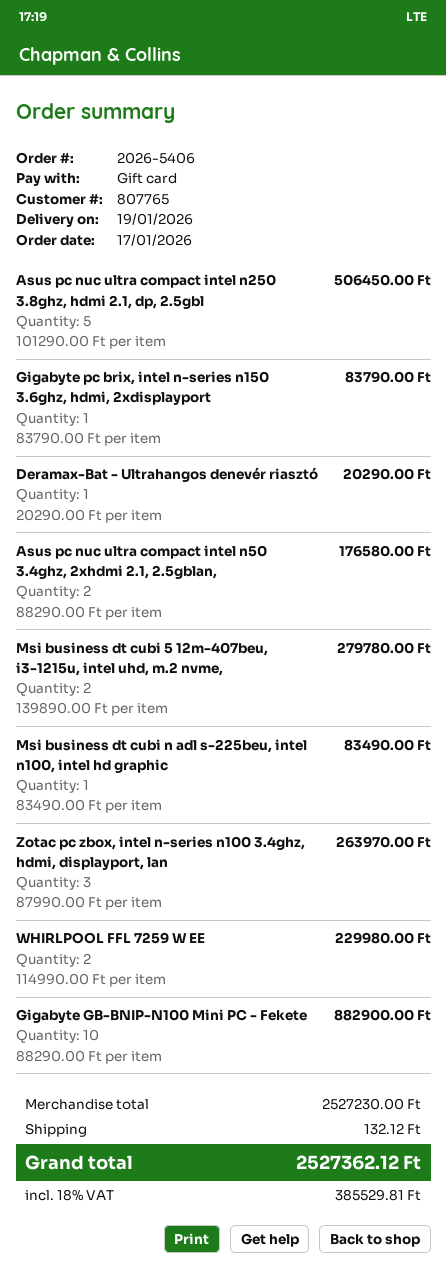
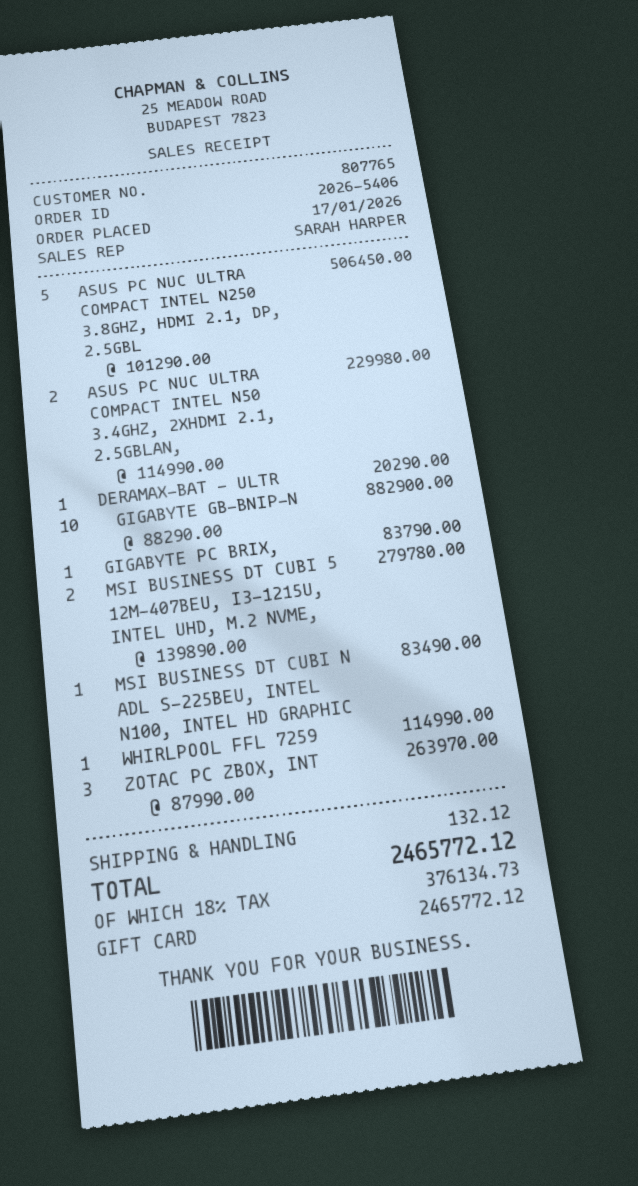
Asus pc nuc ultra compact intel n50 3.4ghz, 2xhdmi 2.1, 2.5gblan,: 2 x 88290.00 = 176580.00 -> 2 x 114990.00 = 229980.00
WHIRLPOOL FFL 7259 W EE: 2 x 114990.00 = 229980.00 -> 1 x 114990.00 = 114990.00
tax: 18% = 385529.81 -> 18% = 376134.73
total: 2527362.12 -> 2465772.12

